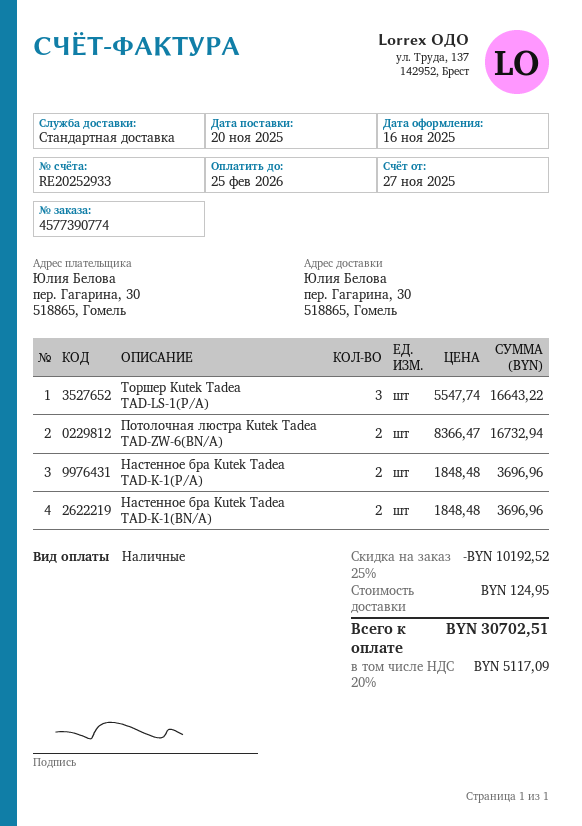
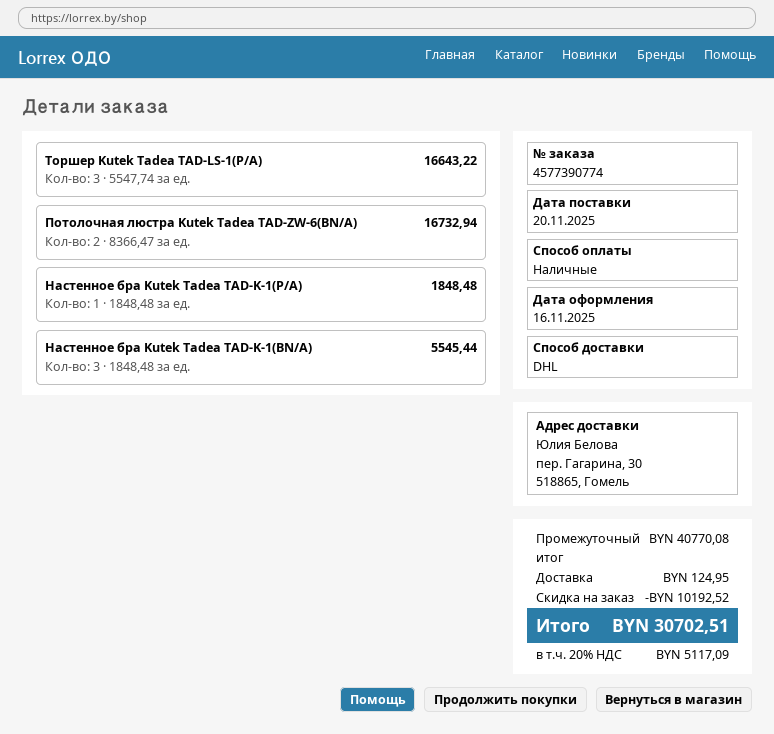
shipping method: standard -> DHL
Настенное бра Kutek Tadea TAD-K-1(P/A): 2 x 1848.48 = 3696.96 -> 1 x 1848.48 = 1848.48
Настенное бра Kutek Tadea TAD-K-1(BN/A): 2 x 1848.48 = 3696.96 -> 3 x 1848.48 = 5545.44

